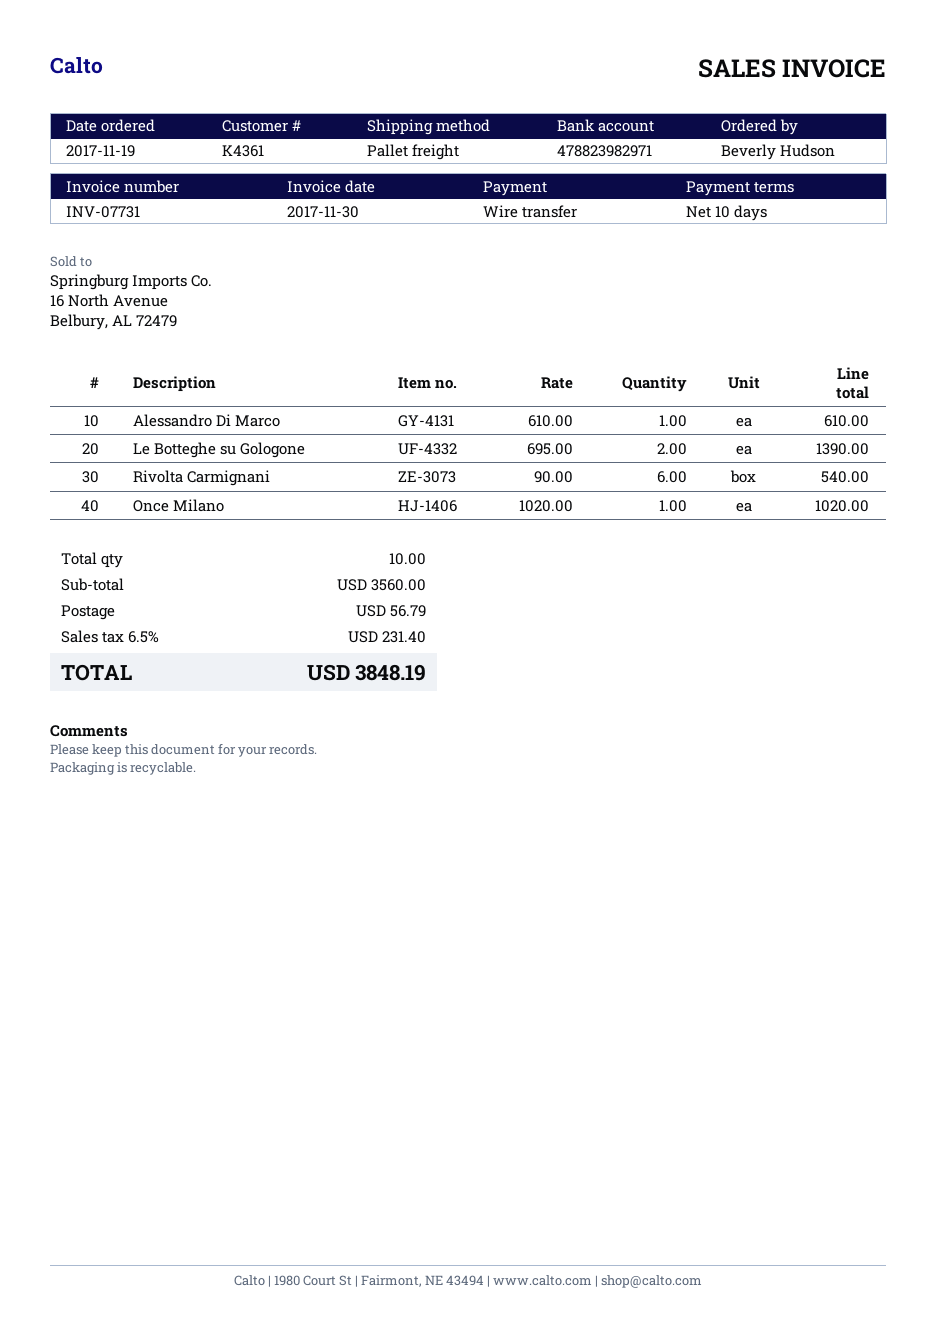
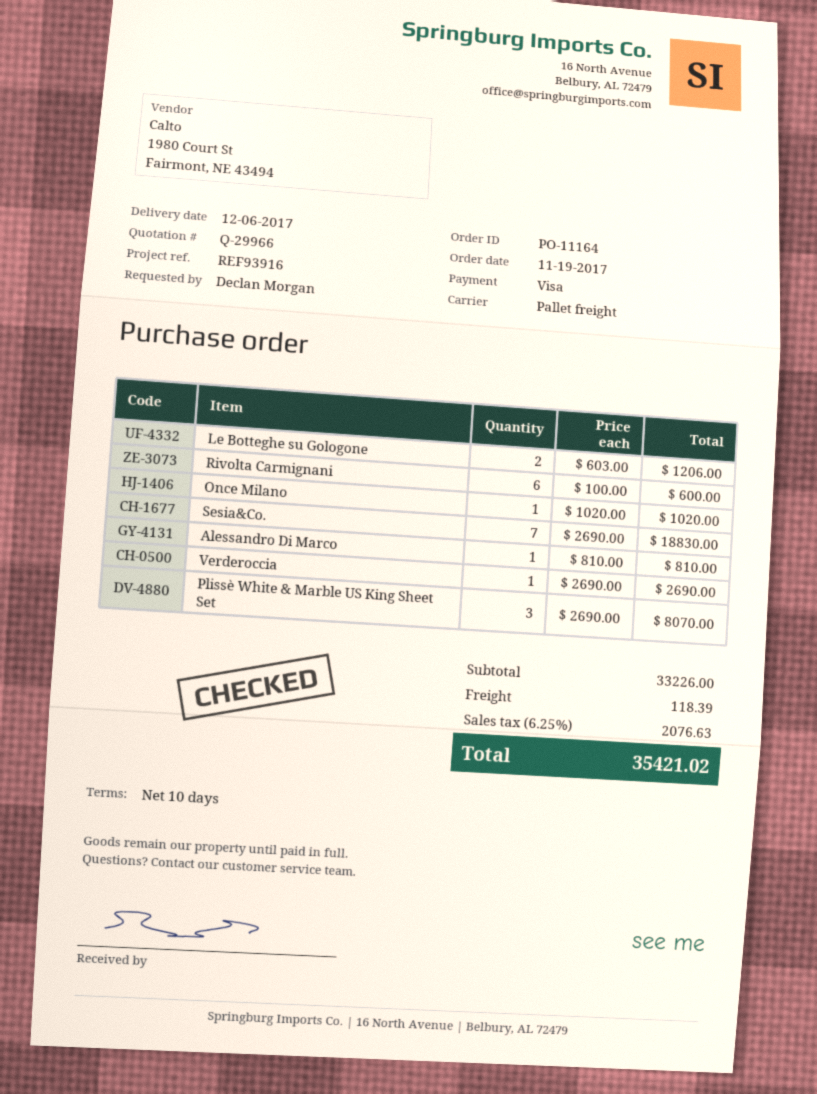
ordered by: Beverly Hudson -> Declan Morgan
payment method: bank transfer -> Visa
Alessandro Di Marco: 1 x 610.00 = 610.00 -> 1 x 810.00 = 810.00
Le Botteghe su Gologone: 2 x 695.00 = 1390.00 -> 2 x 603.00 = 1206.00
Rivolta Carmignani: 6 x 90.00 = 540.00 -> 6 x 100.00 = 600.00
Sesia&Co.: none -> 7 x 2690.00 = 18830.00
Verderoccia: none -> 1 x 2690.00 = 2690.00
Plissè White & Marble US King Sheet Set: none -> 3 x 2690.00 = 8070.00
subtotal: 3560.00 -> 33226.00
shipping: 56.79 -> 118.39
tax: 6.5% = 231.40 -> 6.25% = 2076.63
total: 3848.19 -> 35421.02

